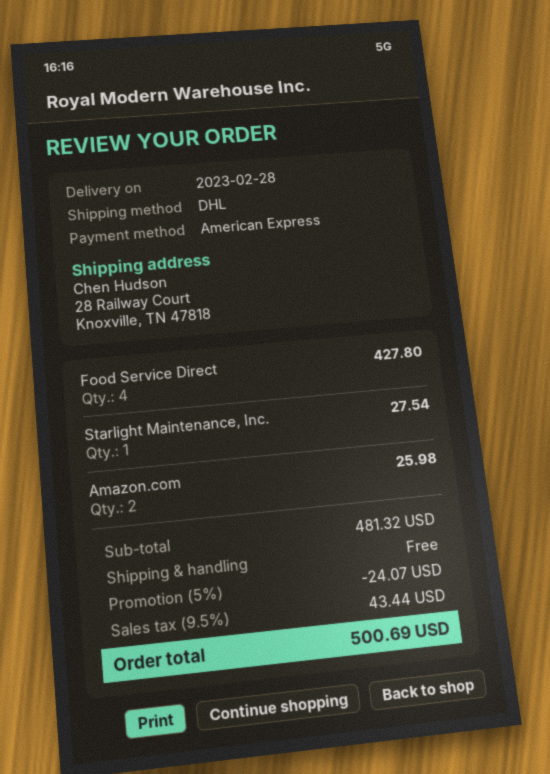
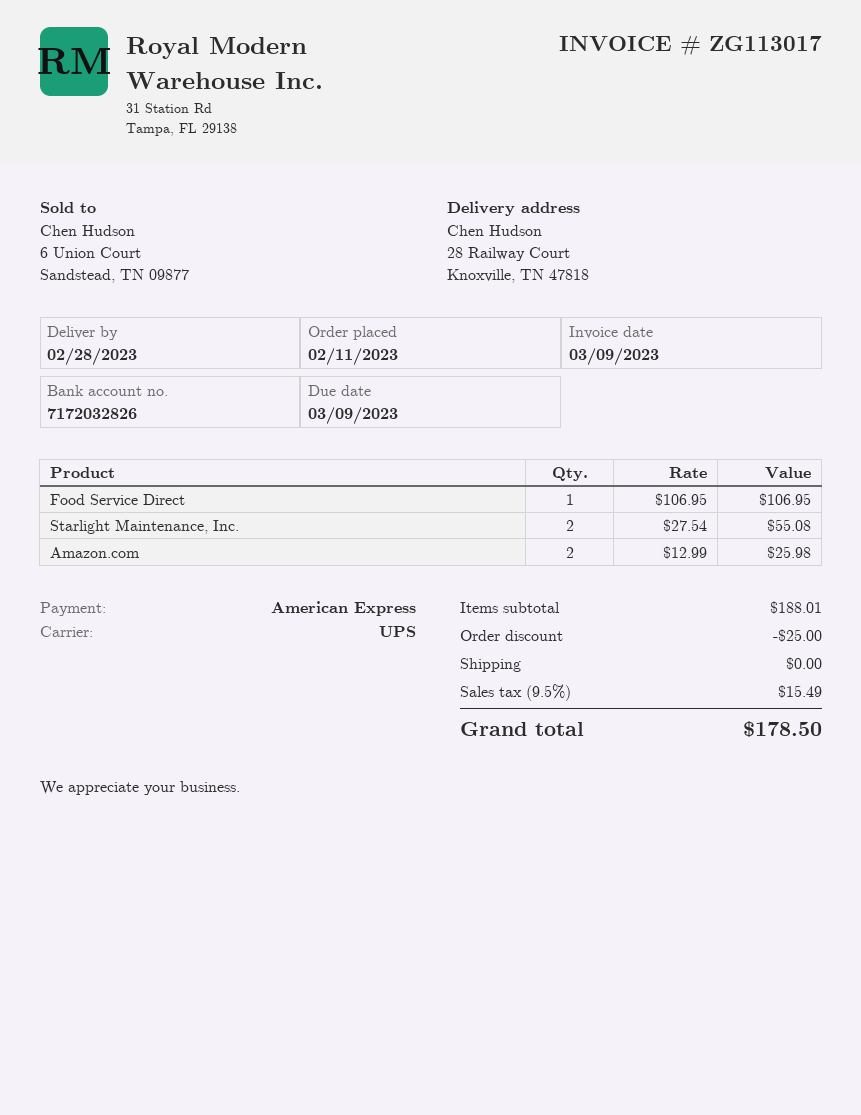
shipping method: DHL -> UPS
Food Service Direct: 4 for 427.80 -> 1 for 106.95
Starlight Maintenance, Inc.: 1 for 27.54 -> 2 for 55.08
subtotal: 481.32 -> 188.01
discount: 24.07 -> 25.00
tax: 9.5% = 43.44 -> 9.5% = 15.49
total: 500.69 -> 178.50

